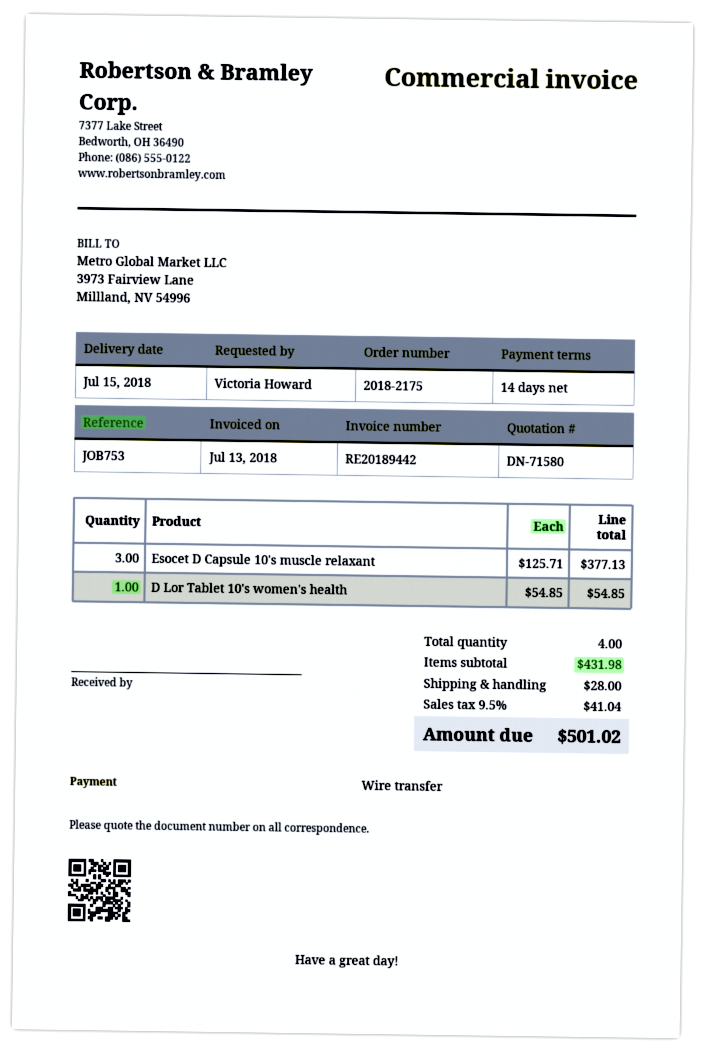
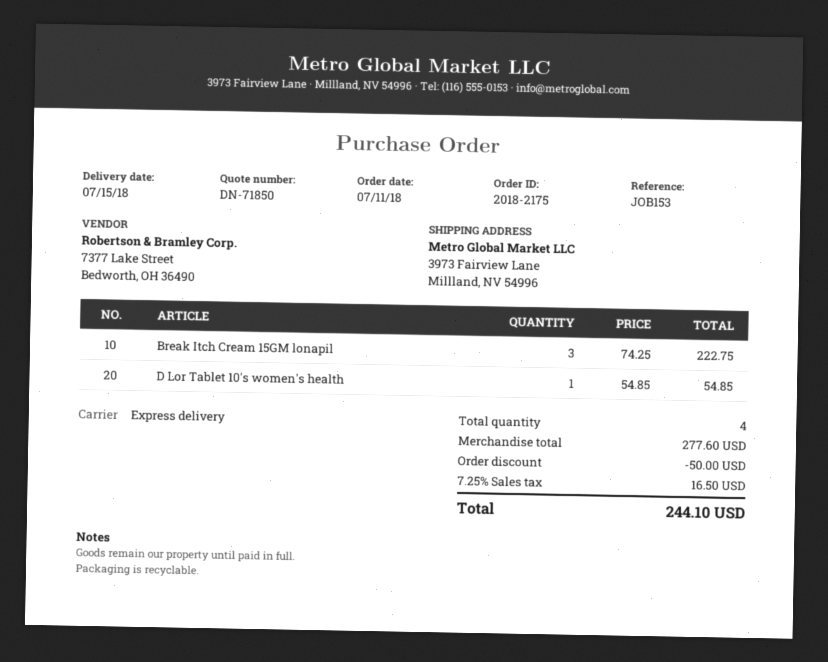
quote number: DN-71580 -> DN-71850
reference: JOB753 -> JOB153
Esocet D Capsule 10's muscle relaxant: 3 x 125.71 = 377.13 -> none
Break Itch Cream 15GM lonapil: none -> 3 x 74.25 = 222.75
subtotal: 431.98 -> 277.60
discount: none -> 50.00
shipping: 28.00 -> none
tax: 9.5% = 41.04 -> 7.25% = 16.50
total: 501.02 -> 244.10

